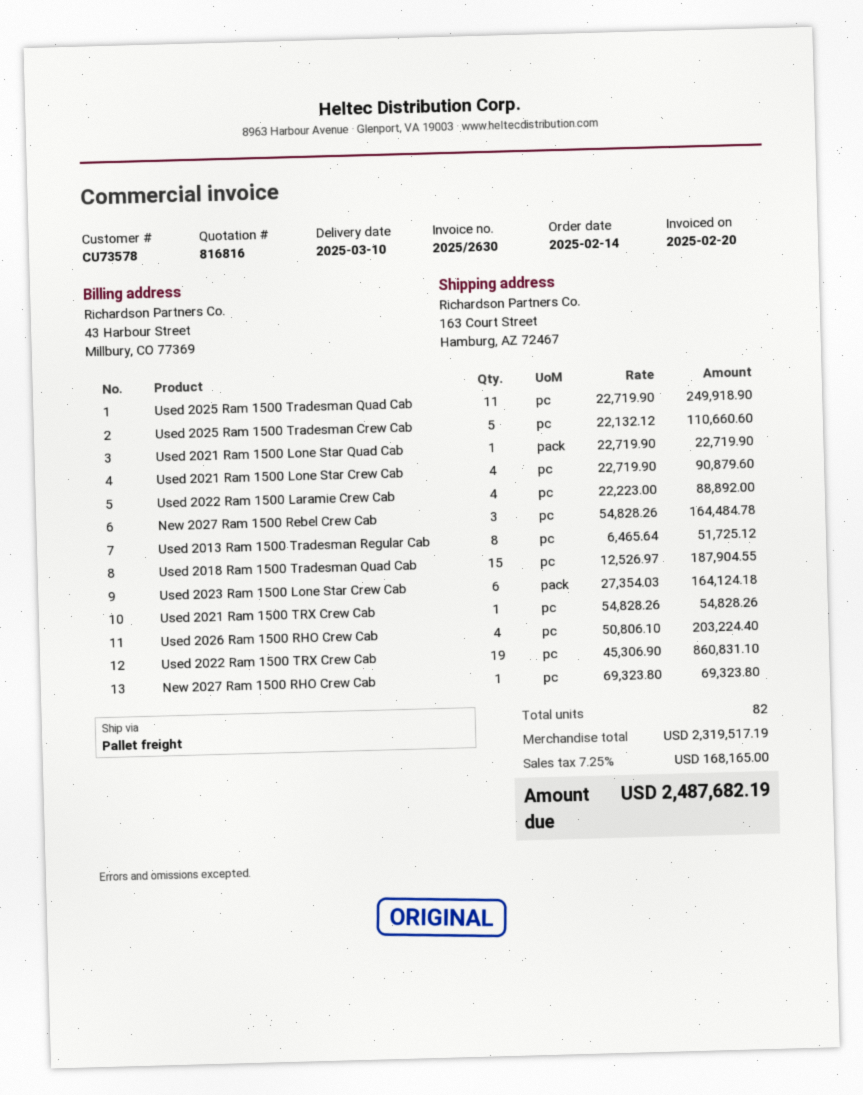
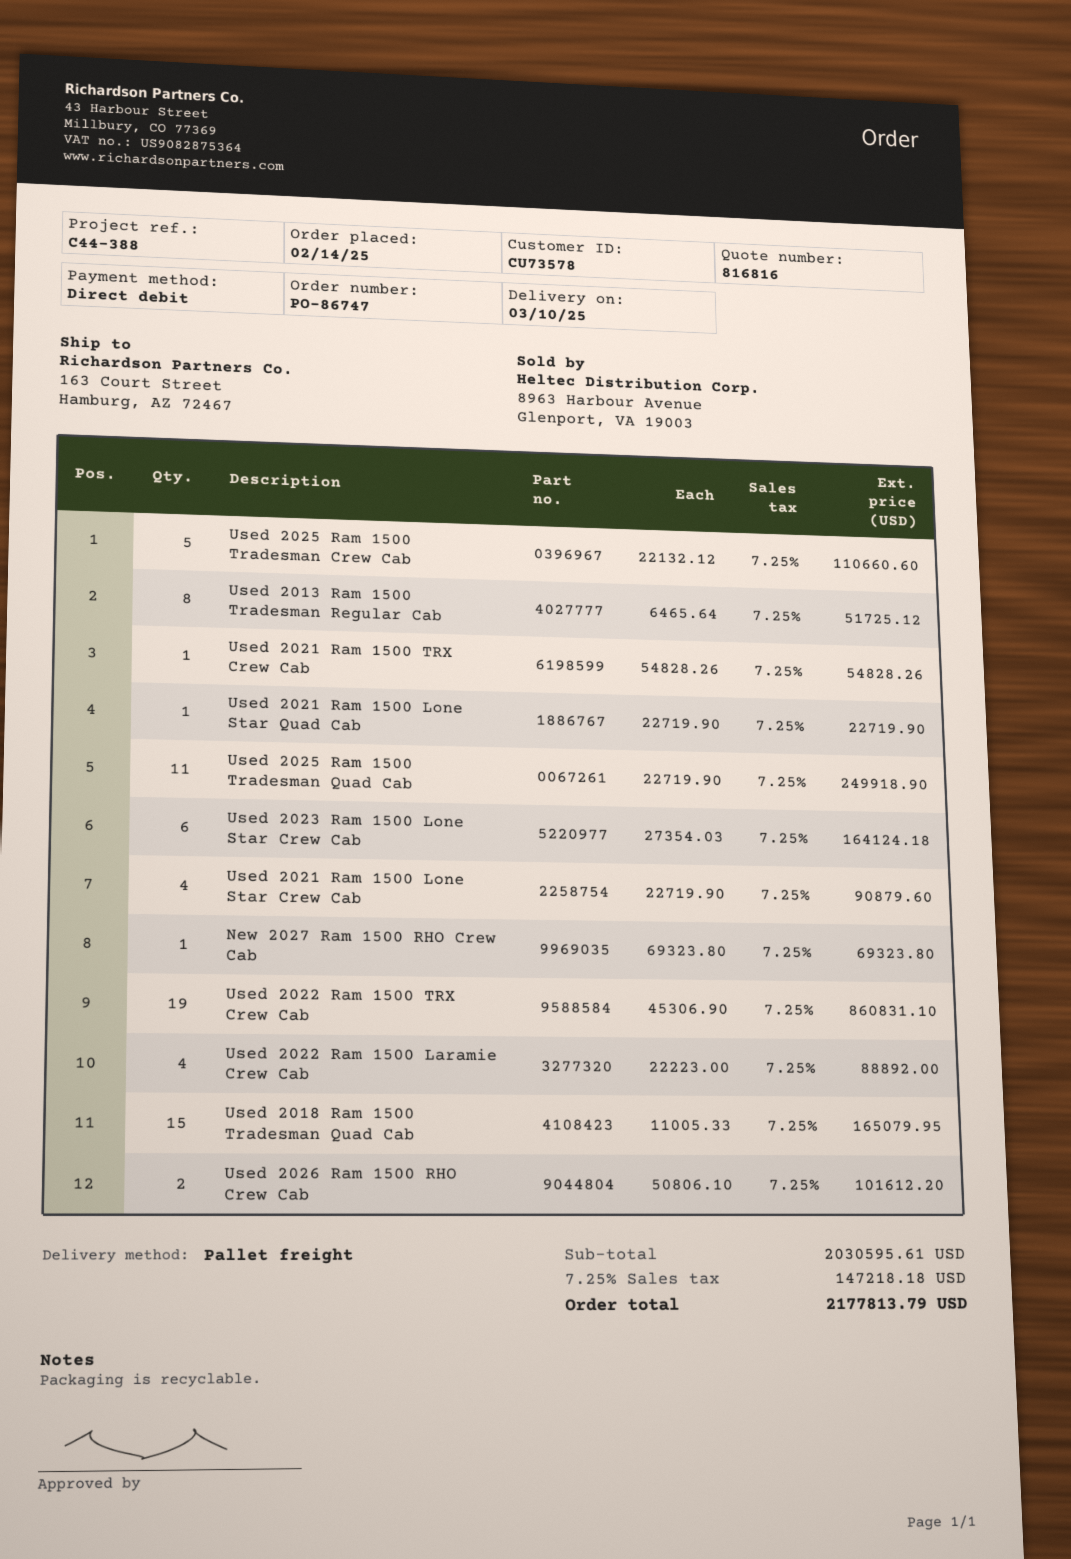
New 2027 Ram 1500 Rebel Crew Cab: 3 x 54828.26 = 164484.78 -> none
Used 2018 Ram 1500 Tradesman Quad Cab: 15 x 12526.97 = 187904.55 -> 15 x 11005.33 = 165079.95
Used 2026 Ram 1500 RHO Crew Cab: 4 x 50806.10 = 203224.40 -> 2 x 50806.10 = 101612.20
subtotal: 2319517.19 -> 2030595.61
tax: 7.25% = 168165.00 -> 7.25% = 147218.18
total: 2487682.19 -> 2177813.79

